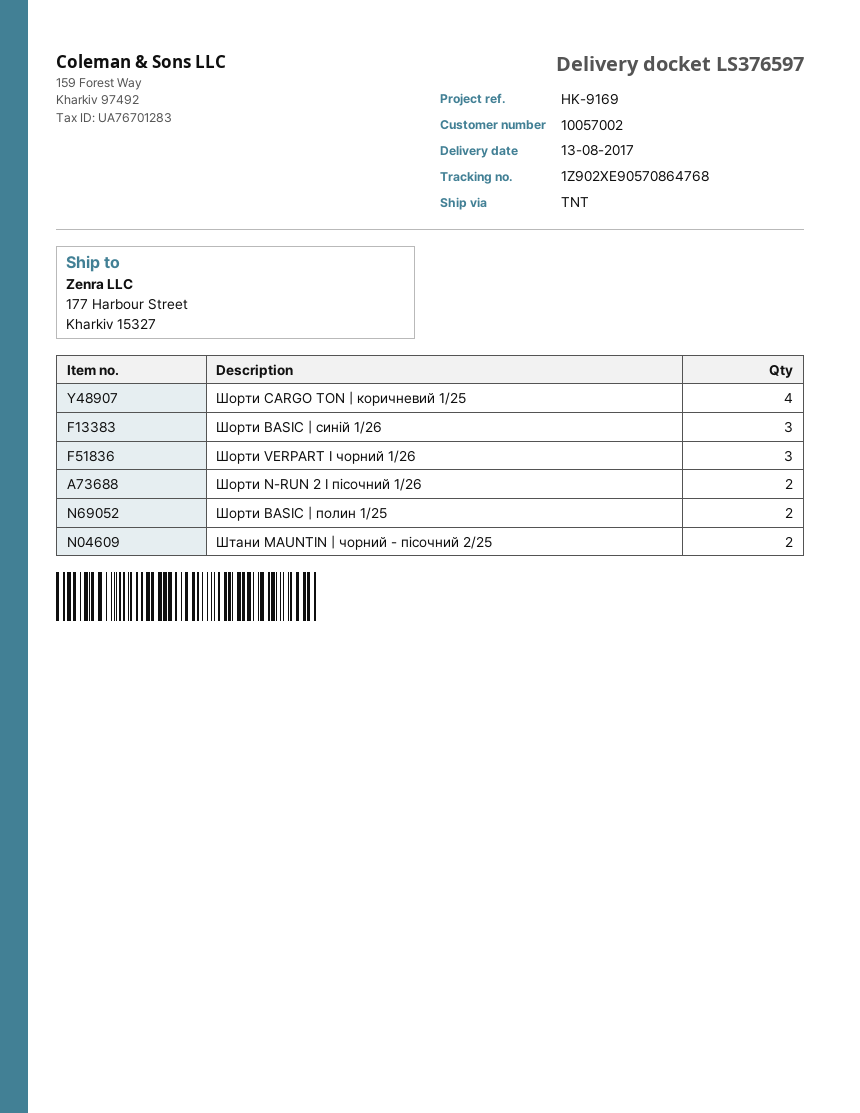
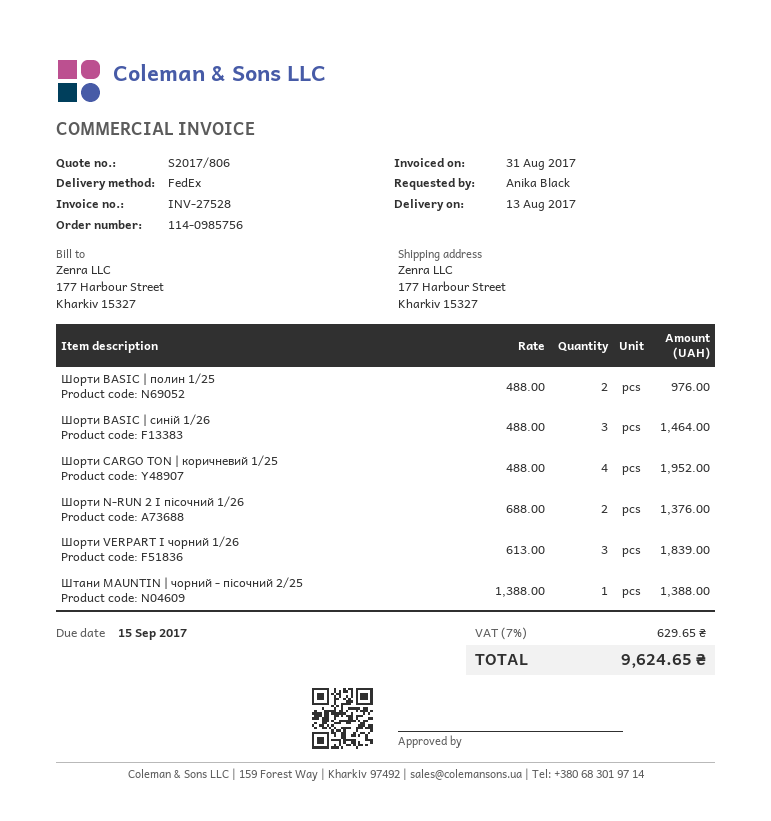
shipping method: TNT -> FedEx
Штани MAUNTIN | чорний - пісочний 2/25: 2 -> 1

